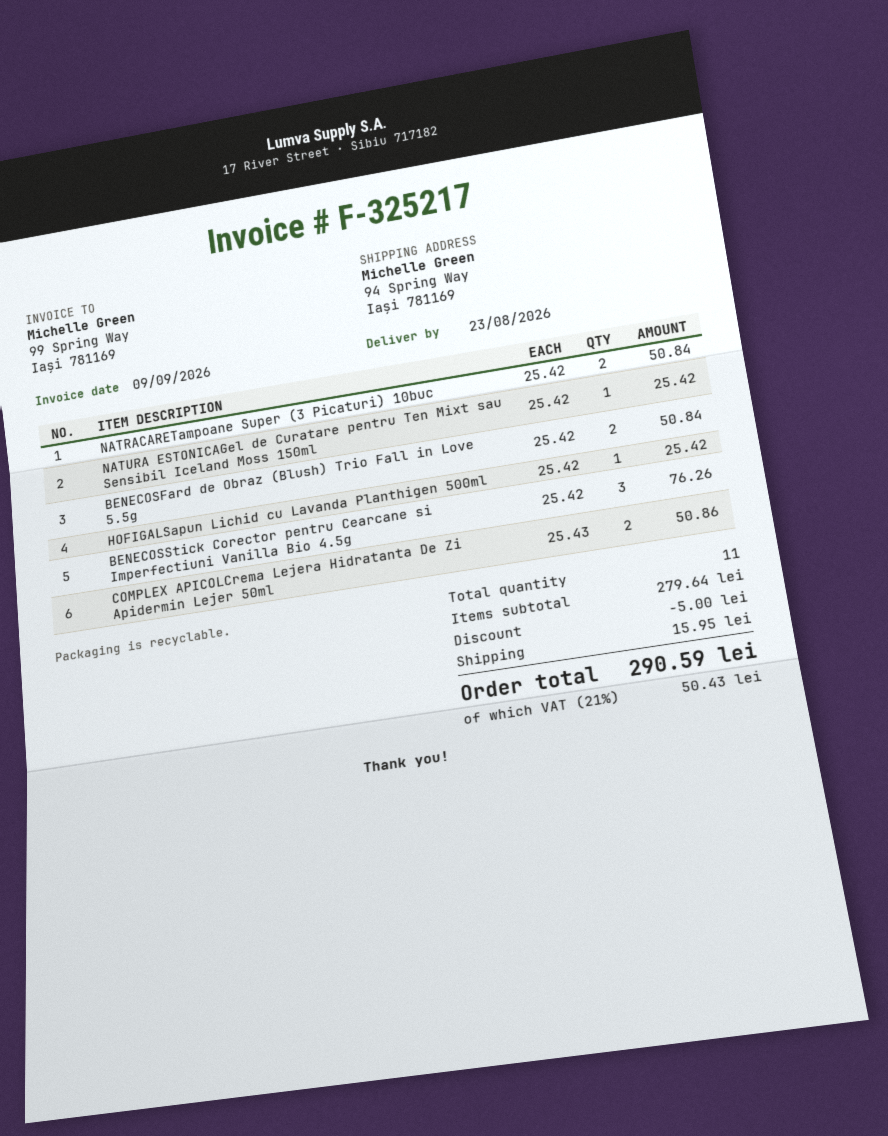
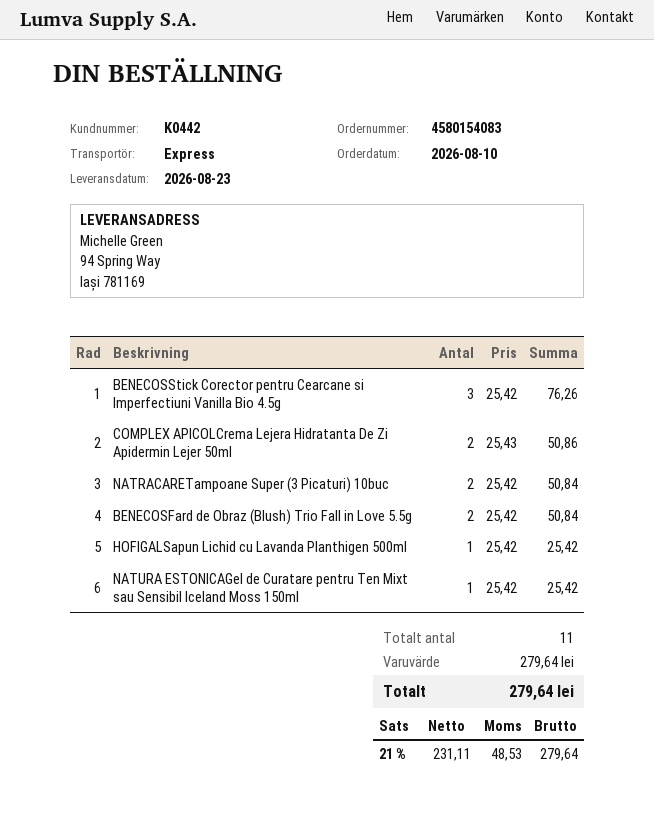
discount: 5.00 -> none
shipping: 15.95 -> none
tax: 21% = 50.43 -> 21% = 48.53
total: 290.59 -> 279.64

